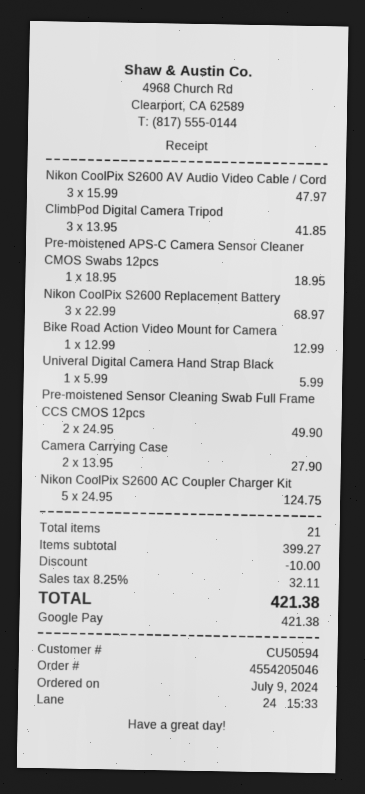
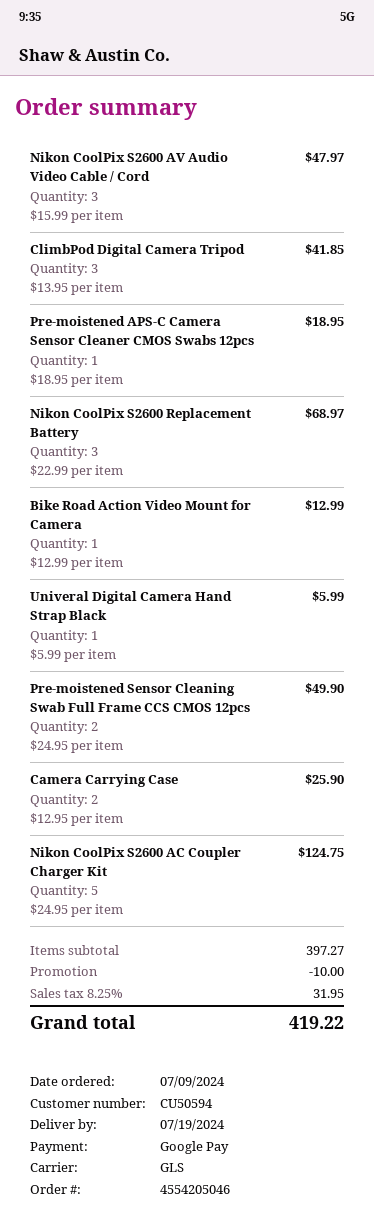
Camera Carrying Case: 2 x 13.95 = 27.90 -> 2 x 12.95 = 25.90
subtotal: 399.27 -> 397.27
tax: 8.25% = 32.11 -> 8.25% = 31.95
total: 421.38 -> 419.22

